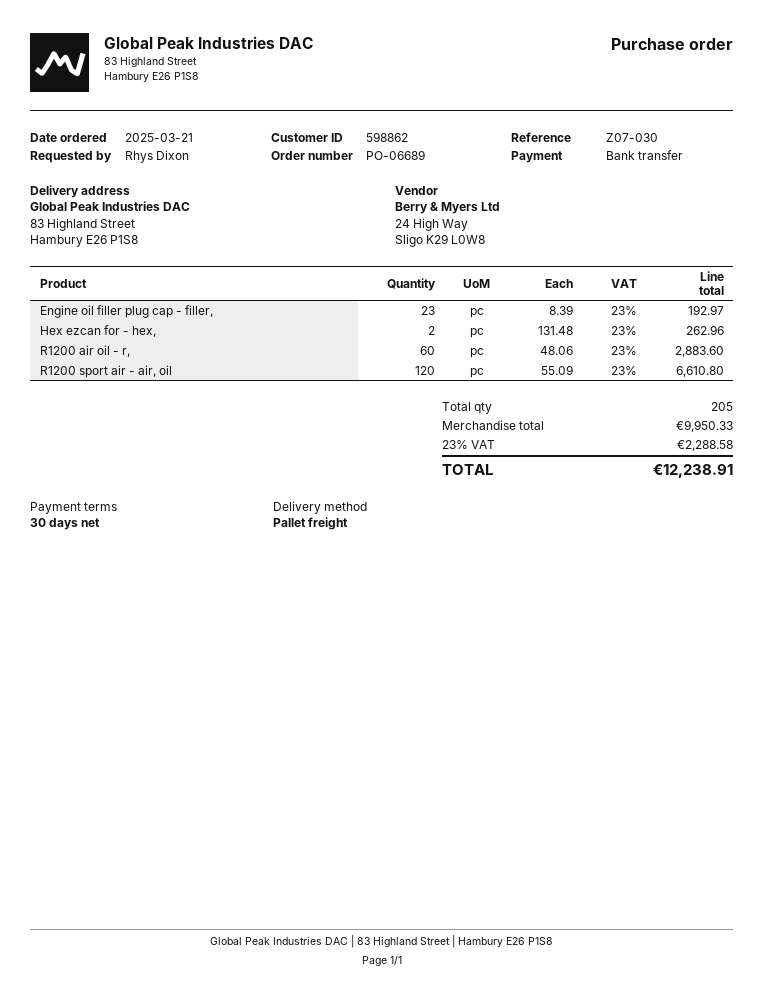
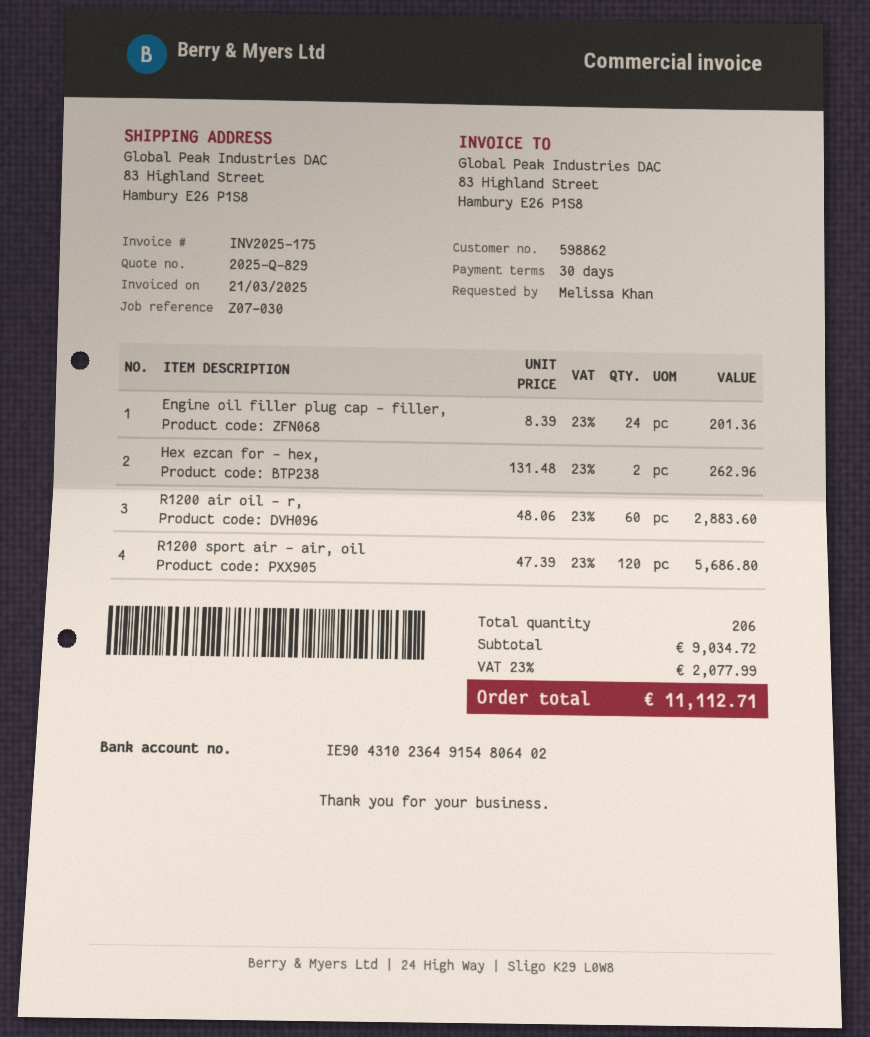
ordered by: Rhys Dixon -> Melissa Khan
Engine oil filler plug cap - filler,: 23 x 8.39 = 192.97 -> 24 x 8.39 = 201.36
R1200 sport air - air, oil: 120 x 55.09 = 6610.80 -> 120 x 47.39 = 5686.80
total quantity: 205 -> 206
subtotal: 9950.33 -> 9034.72
tax: 23% = 2288.58 -> 23% = 2077.99
total: 12238.91 -> 11112.71

